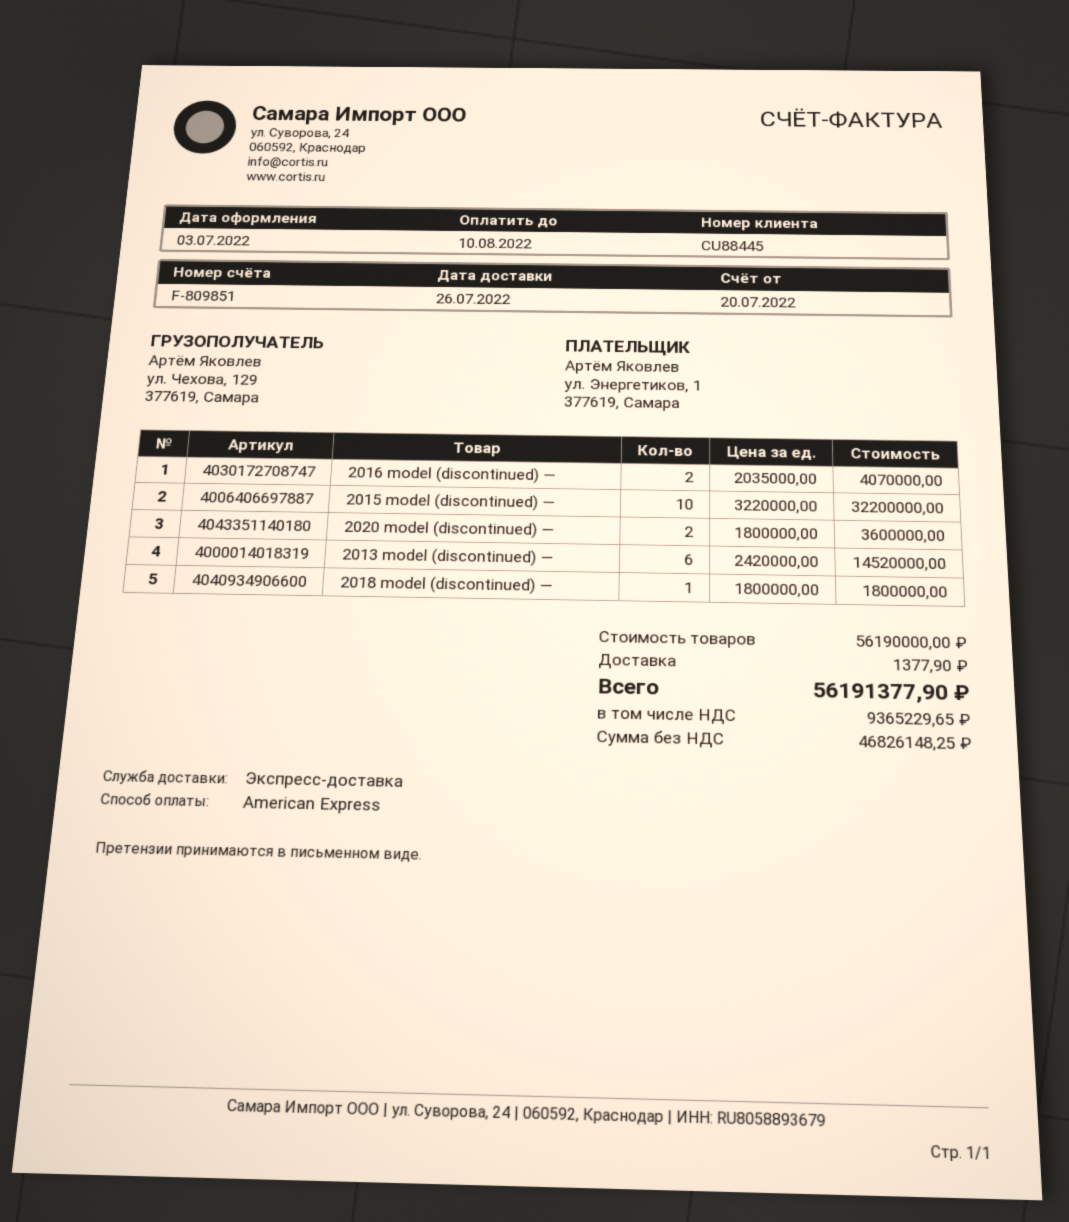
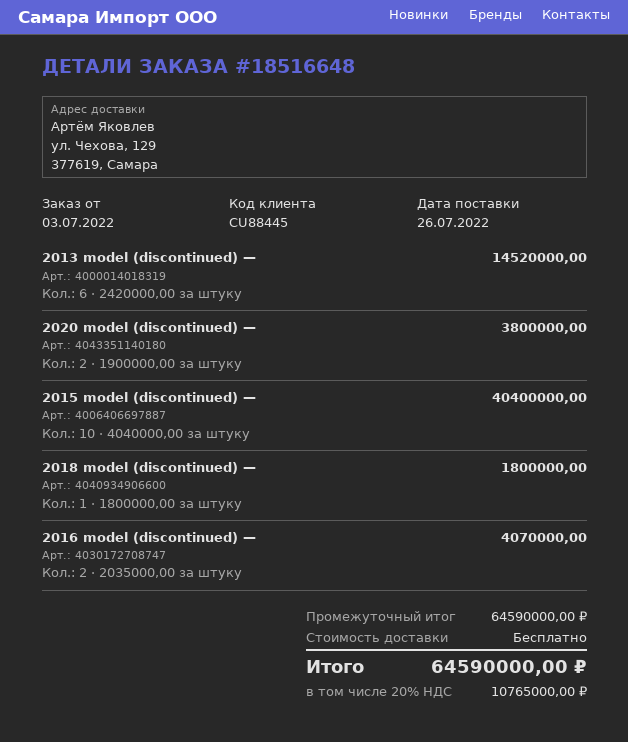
2015 model (discontinued) —: 10 x 3220000.00 = 32200000.00 -> 10 x 4040000.00 = 40400000.00
2020 model (discontinued) —: 2 x 1800000.00 = 3600000.00 -> 2 x 1900000.00 = 3800000.00
subtotal: 56190000.00 -> 64590000.00
shipping: 1377.90 -> 0.00
tax: 9365229.65 -> 10765000.00
total: 56191377.90 -> 64590000.00

